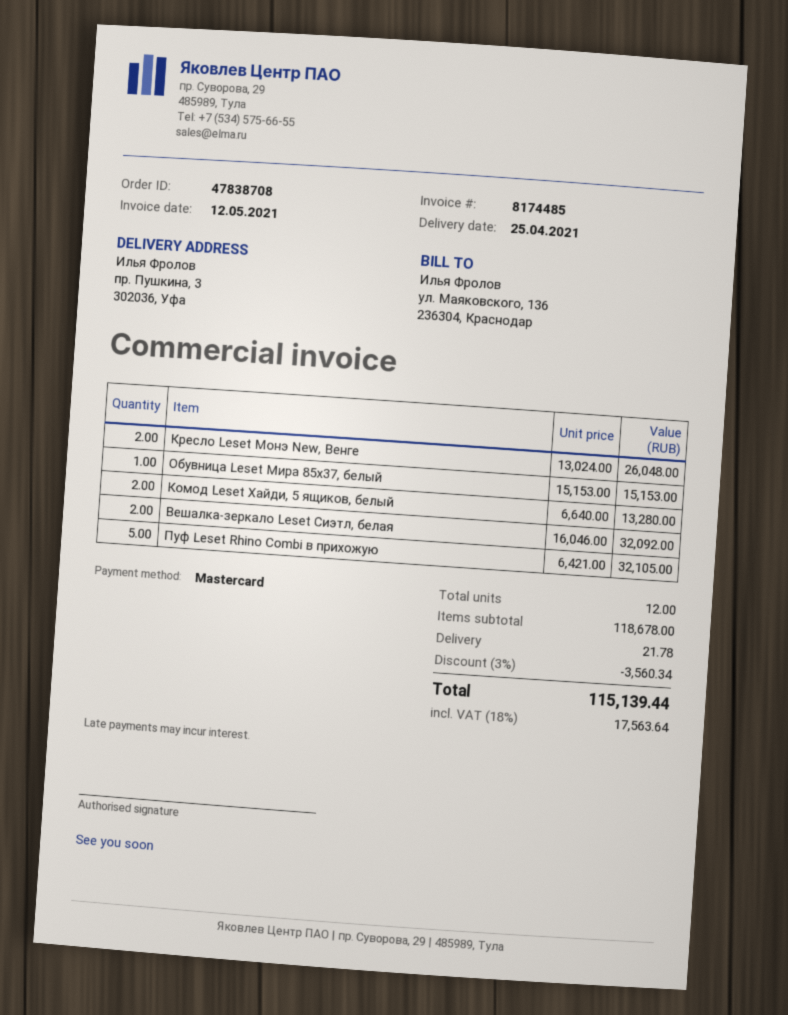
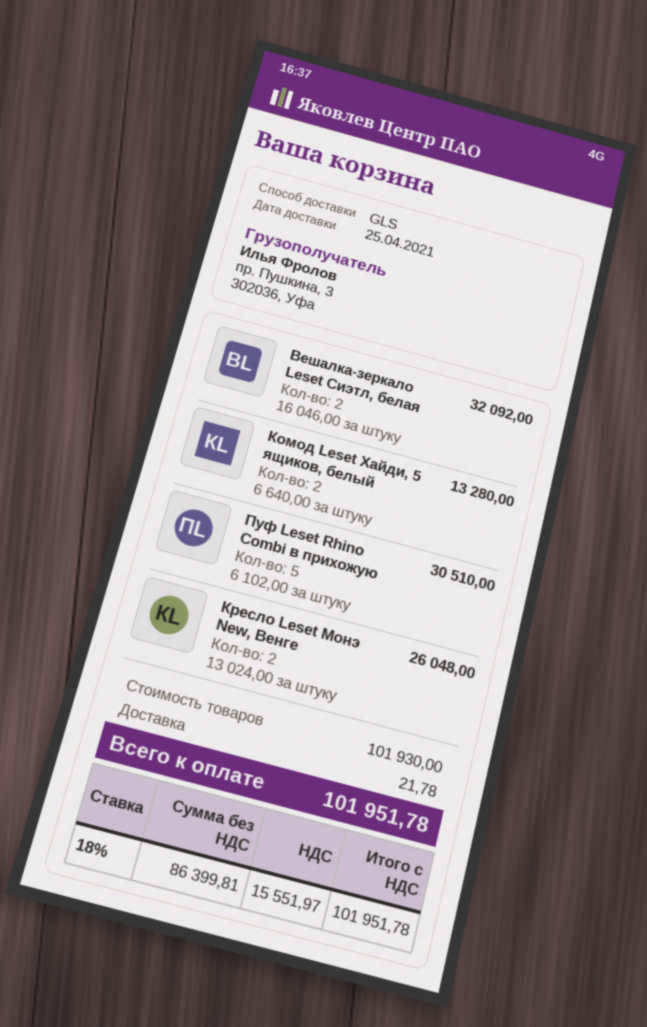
Обувница Leset Мира 85х37, белый: 1 x 15153.00 = 15153.00 -> none
Пуф Leset Rhino Combi в прихожую: 5 x 6421.00 = 32105.00 -> 5 x 6102.00 = 30510.00
subtotal: 118678.00 -> 101930.00
discount: 3% = 3560.34 -> none
tax: 18% = 17563.64 -> 18% = 15551.97
total: 115139.44 -> 101951.78

